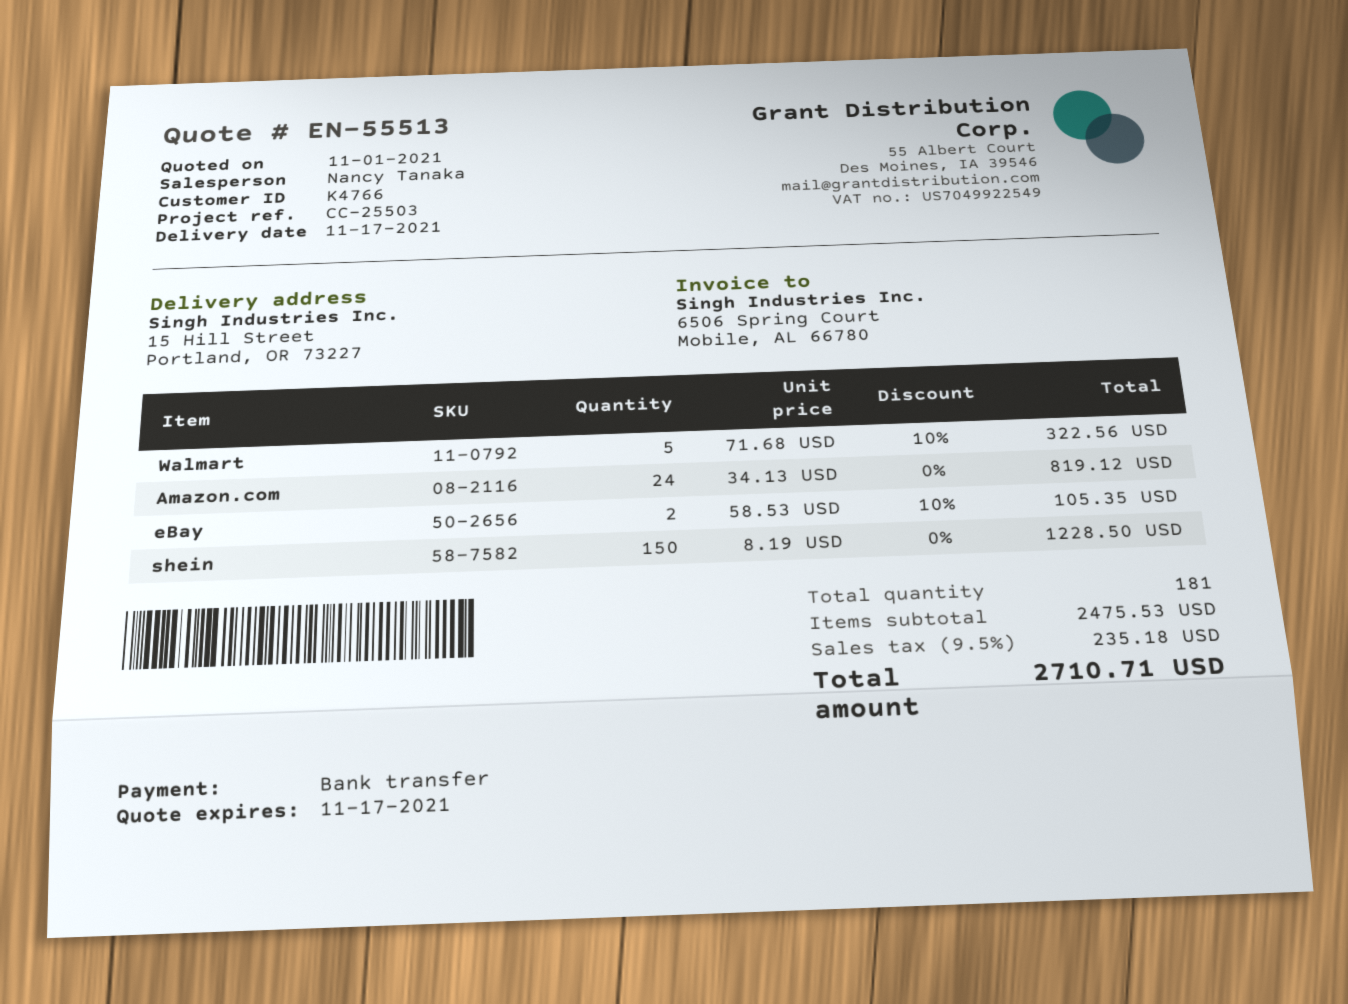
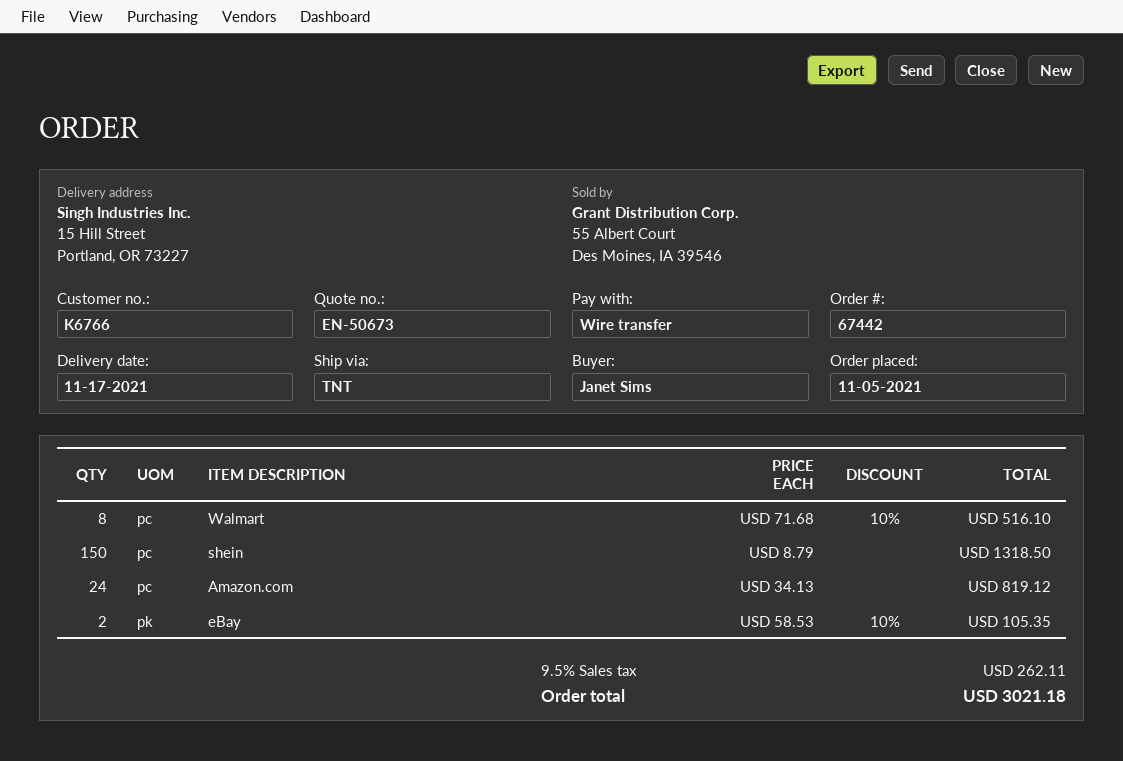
quote number: EN-55513 -> EN-50673
customer number: K4766 -> K6766
Walmart: 5 x 71.68 - 10% = 322.56 -> 8 x 71.68 - 10% = 516.10
shein: 150 x 8.19 = 1228.50 -> 150 x 8.79 = 1318.50
tax: 9.5% = 235.18 -> 9.5% = 262.11
total: 2710.71 -> 3021.18

